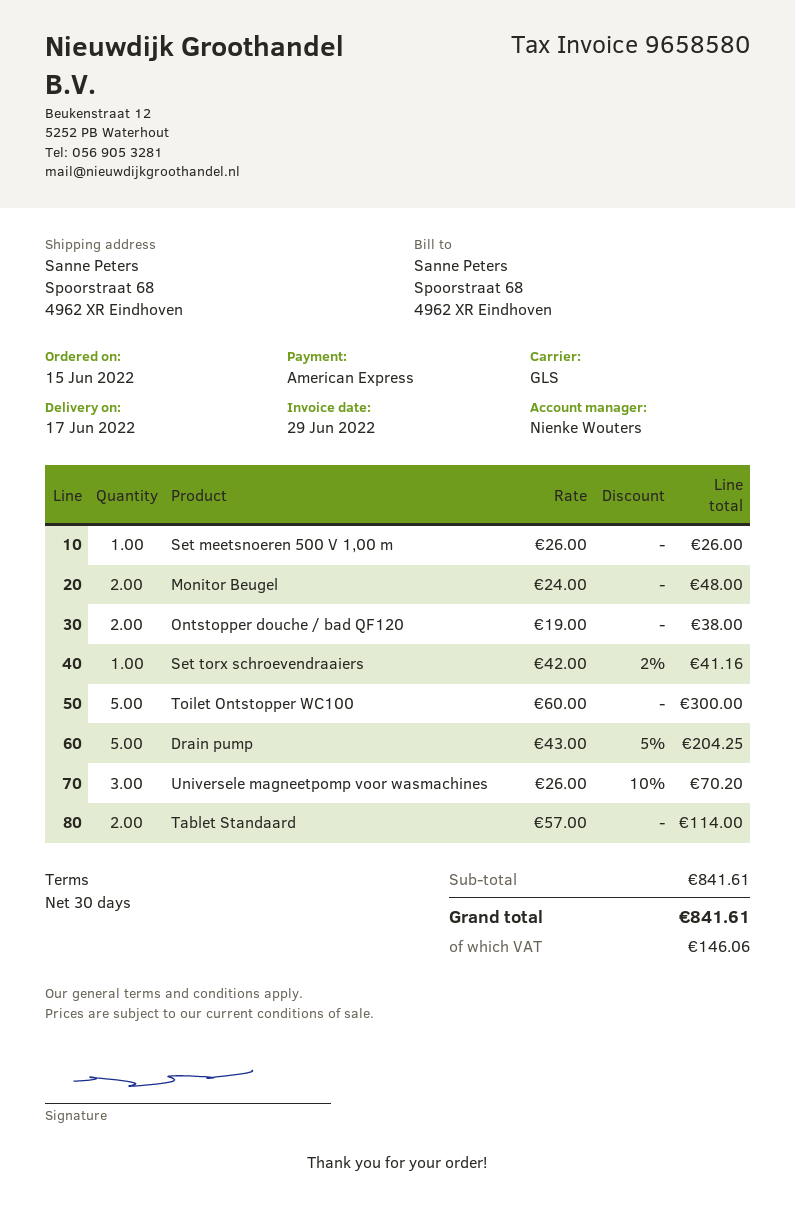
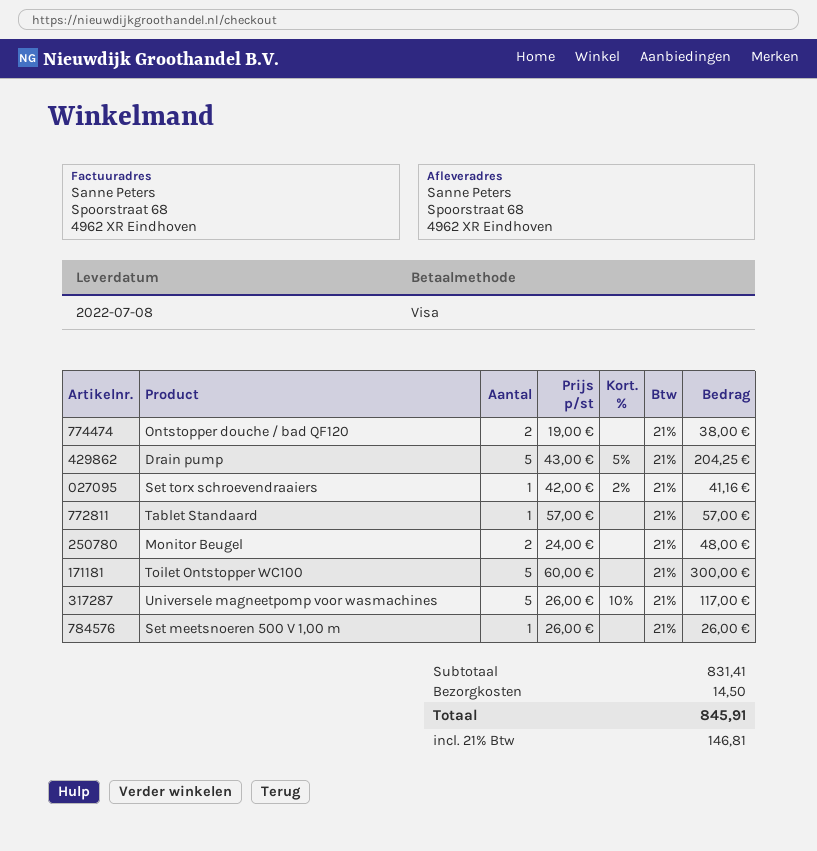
delivery date: 2022-06-17 -> 2022-07-08
payment method: American Express -> Visa
Universele magneetpomp voor wasmachines: 3 x 26.00 - 10% = 70.20 -> 5 x 26.00 - 10% = 117.00
Tablet Standaard: 2 x 57.00 = 114.00 -> 1 x 57.00 = 57.00
subtotal: 841.61 -> 831.41
shipping: none -> 14.50
tax: 146.06 -> 146.81
total: 841.61 -> 845.91

